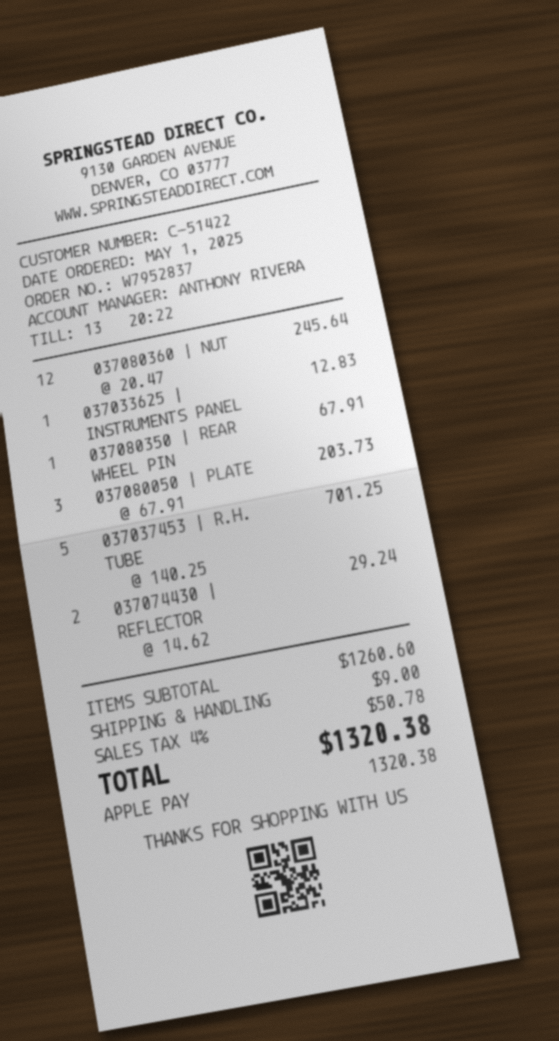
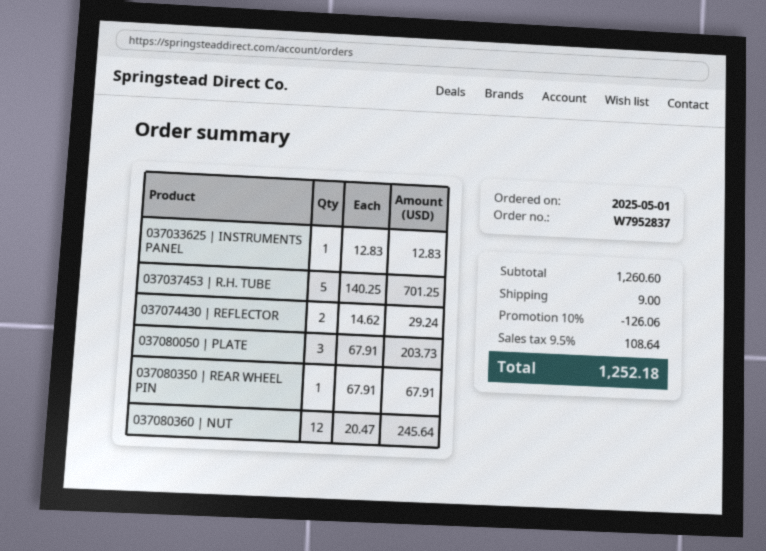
discount: none -> 10% = 126.06
tax: 4% = 50.78 -> 9.5% = 108.64
total: 1320.38 -> 1252.18

